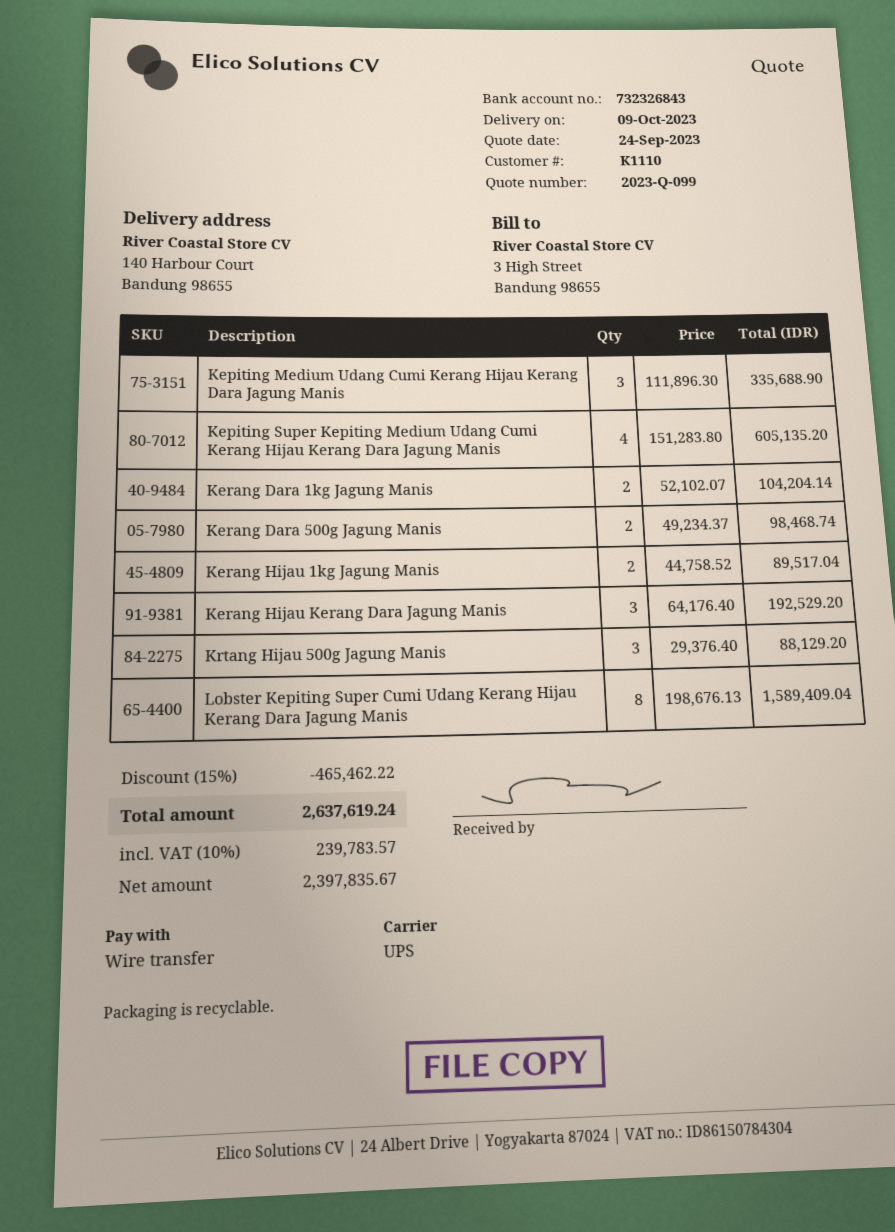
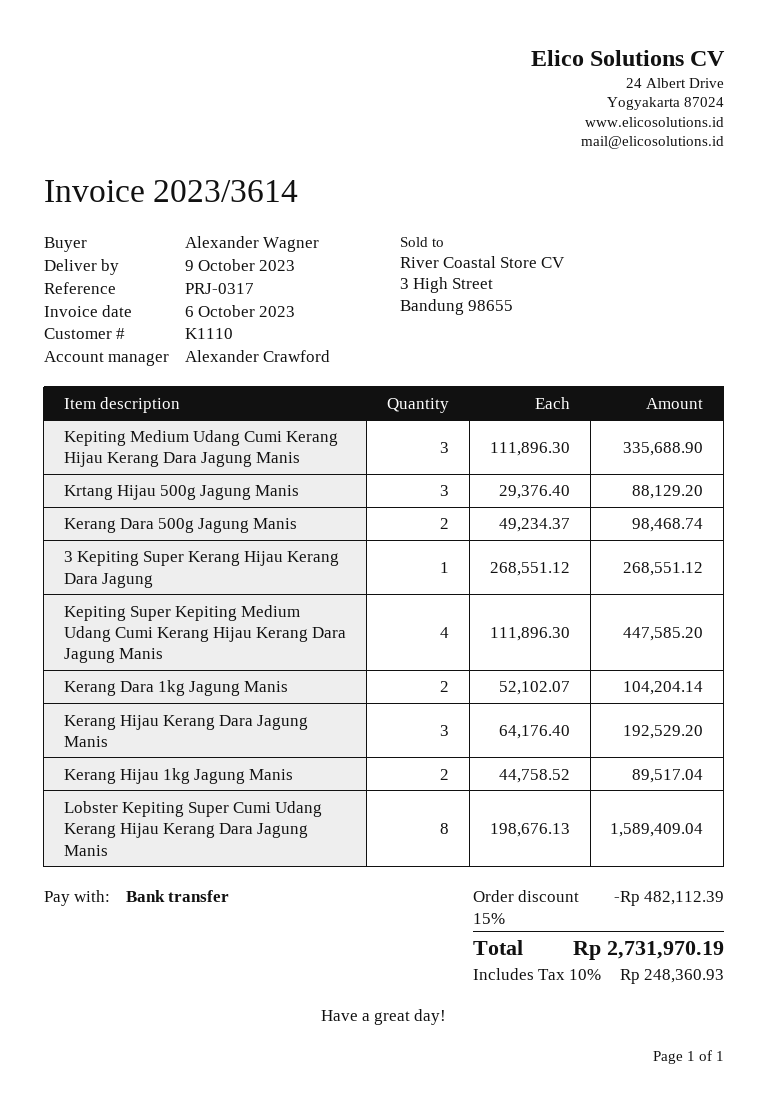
Kepiting Super Kepiting Medium Udang Cumi Kerang Hijau Kerang Dara Jagung Manis: 4 x 151283.80 = 605135.20 -> 4 x 111896.30 = 447585.20
3 Kepiting Super Kerang Hijau Kerang Dara Jagung: none -> 1 x 268551.12 = 268551.12
discount: 15% = 465462.22 -> 15% = 482112.39
tax: 10% = 239783.57 -> 10% = 248360.93
total: 2637619.24 -> 2731970.19

